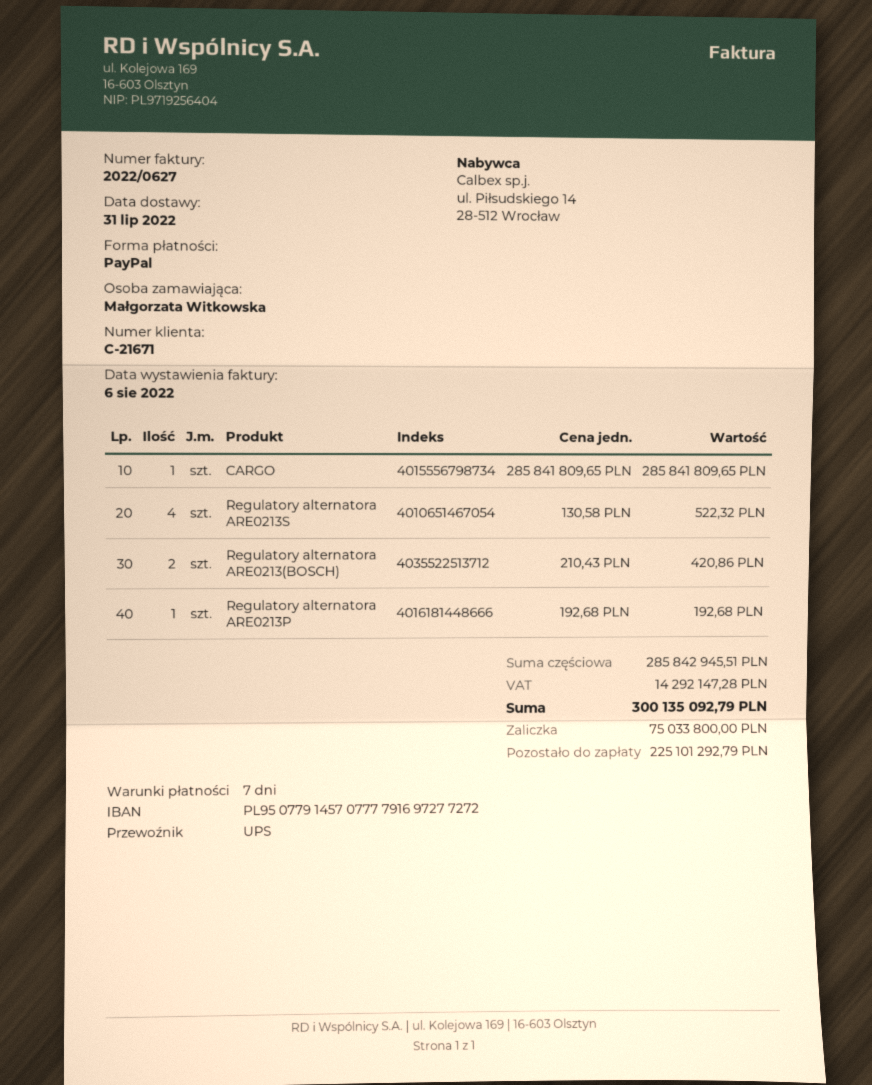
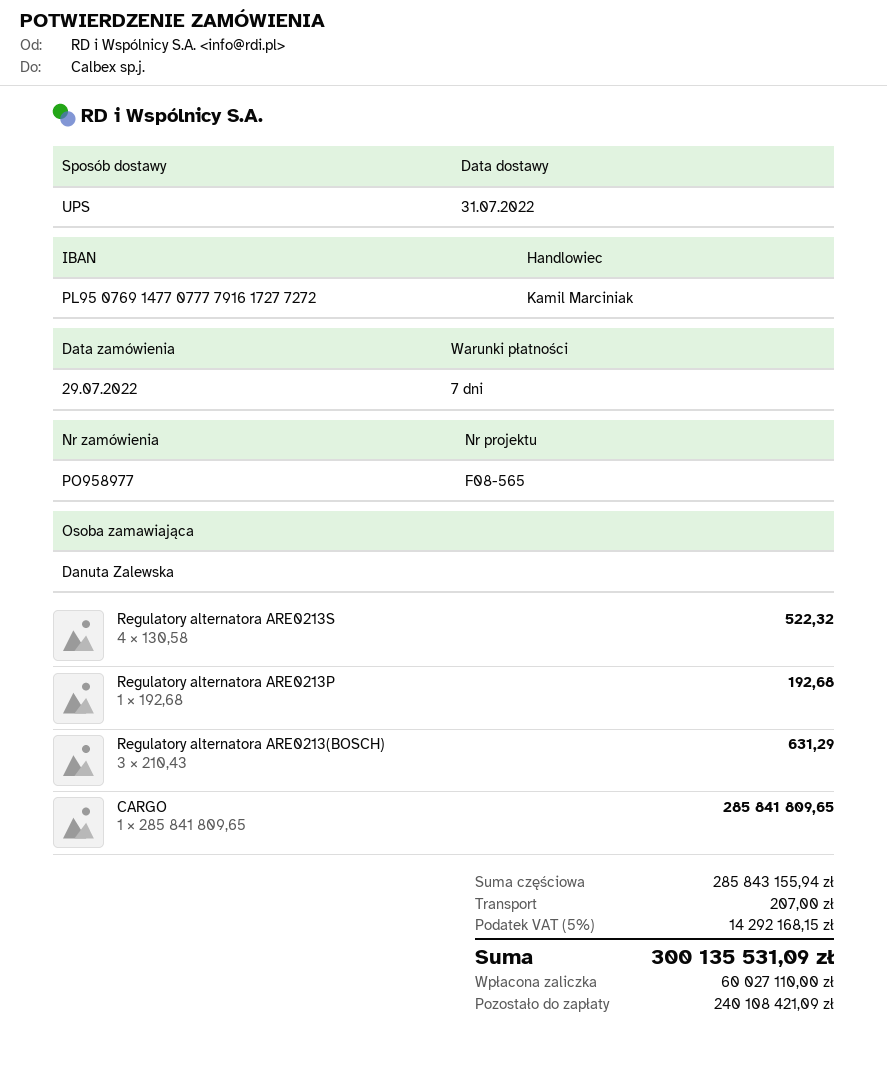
ordered by: Małgorzata Witkowska -> Danuta Zalewska
bank account: PL95077914570777791697277272 -> PL95076914770777791617277272
Regulatory alternatora ARE0213(BOSCH): 2 x 210.43 = 420.86 -> 3 x 210.43 = 631.29
subtotal: 285842945.51 -> 285843155.94
shipping: none -> 207.00
tax: 14292147.28 -> 14292168.15
total: 300135092.79 -> 300135531.09
deposit: 75033800.00 -> 60027110.00
balance: 225101292.79 -> 240108421.09

